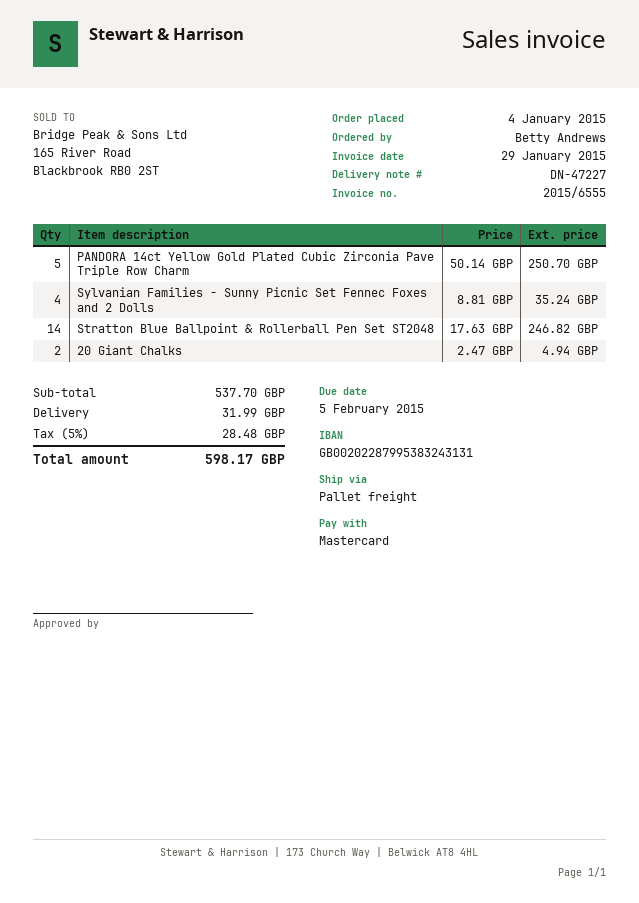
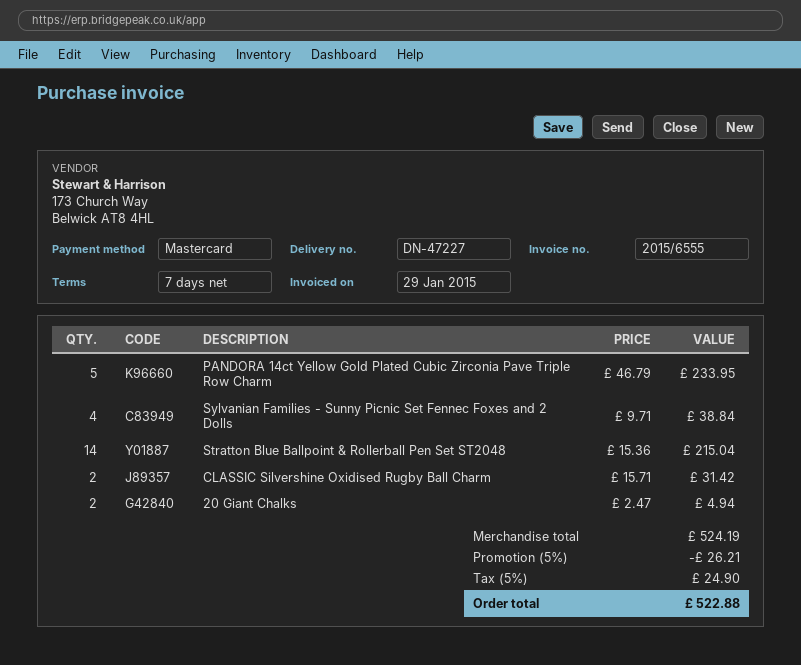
PANDORA 14ct Yellow Gold Plated Cubic Zirconia Pave Triple Row Charm: 5 x 50.14 = 250.70 -> 5 x 46.79 = 233.95
Sylvanian Families - Sunny Picnic Set Fennec Foxes and 2 Dolls: 4 x 8.81 = 35.24 -> 4 x 9.71 = 38.84
Stratton Blue Ballpoint & Rollerball Pen Set ST2048: 14 x 17.63 = 246.82 -> 14 x 15.36 = 215.04
CLASSIC Silvershine Oxidised Rugby Ball Charm: none -> 2 x 15.71 = 31.42
subtotal: 537.70 -> 524.19
discount: none -> 5% = 26.21
shipping: 31.99 -> none
tax: 5% = 28.48 -> 5% = 24.90
total: 598.17 -> 522.88

